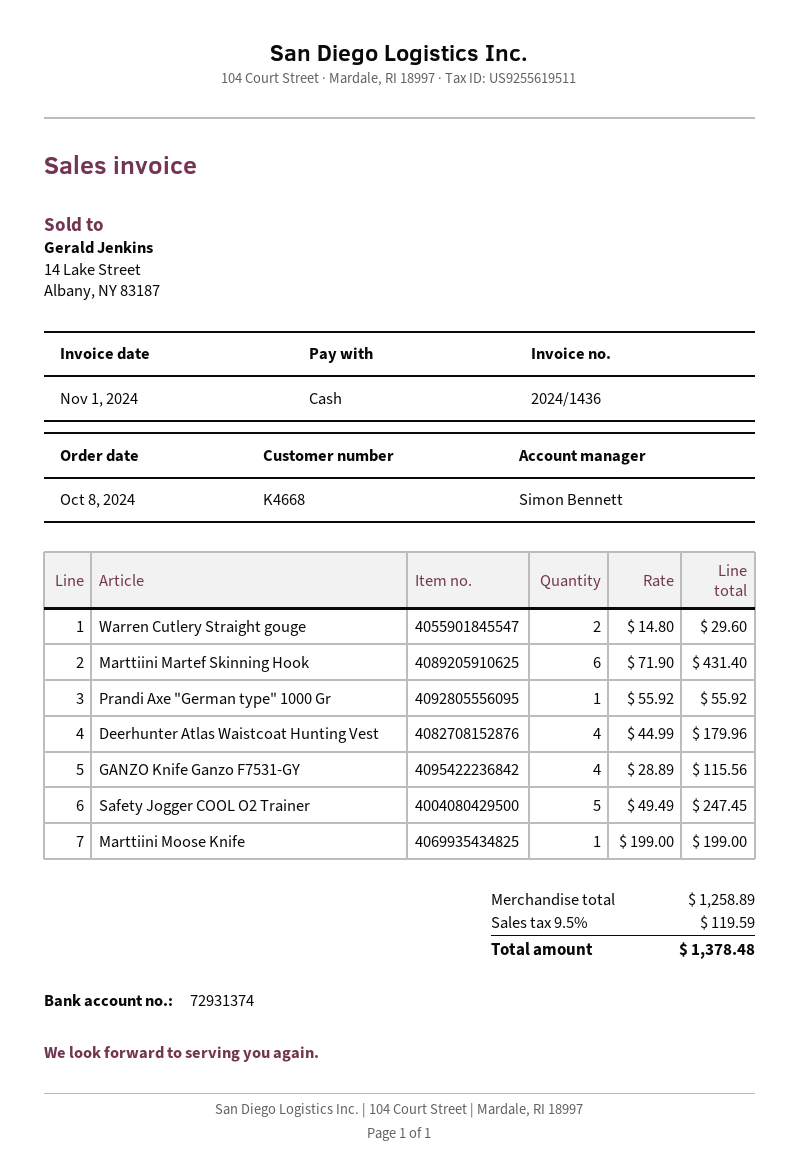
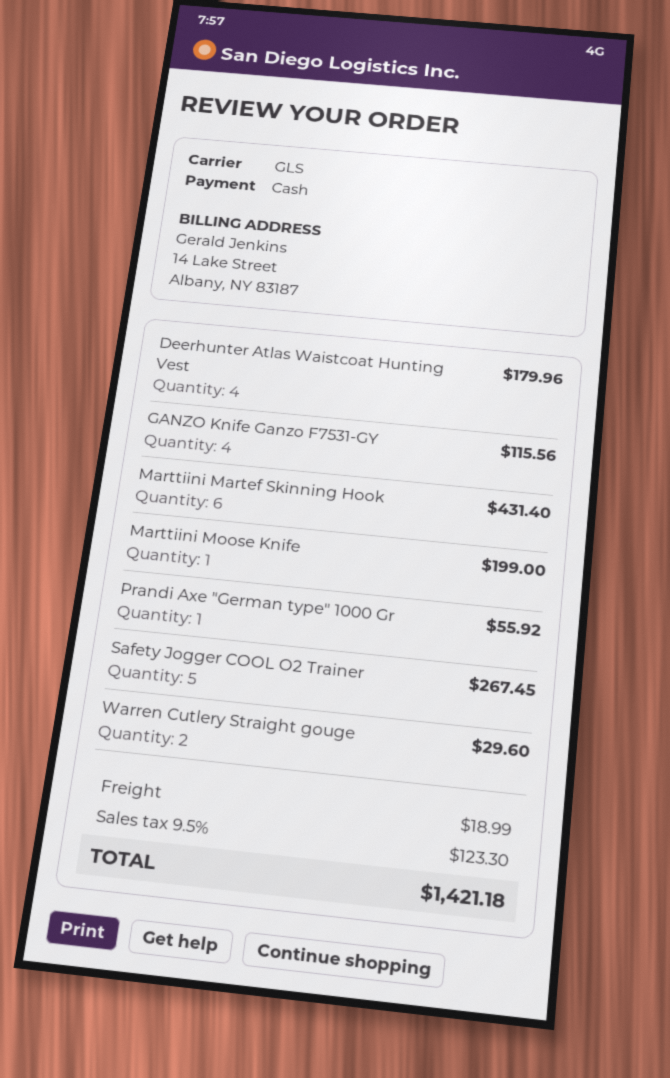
Safety Jogger COOL O2 Trainer: 5 for 247.45 -> 5 for 267.45
shipping: none -> 18.99
tax: 9.5% = 119.59 -> 9.5% = 123.30
total: 1378.48 -> 1421.18

